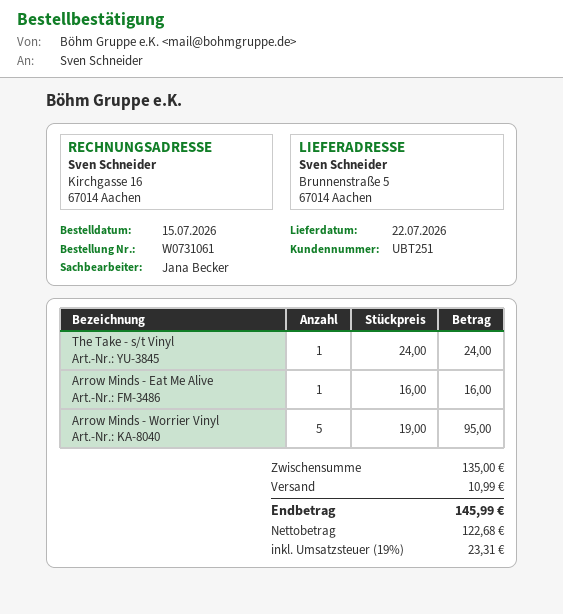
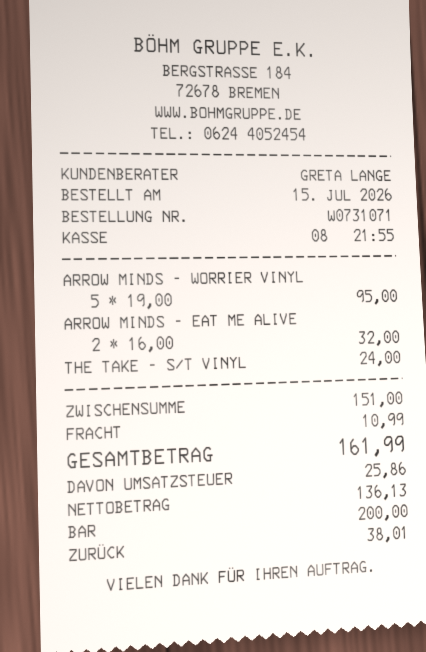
order number: W0731061 -> W0731071
sales rep: Jana Becker -> GRETA LANGE
Arrow Minds - Eat Me Alive: 1 x 16.00 = 16.00 -> 2 x 16.00 = 32.00
subtotal: 135.00 -> 151.00
net: 122.68 -> 136.13
tax: 23.31 -> 25.86
total: 145.99 -> 161.99

